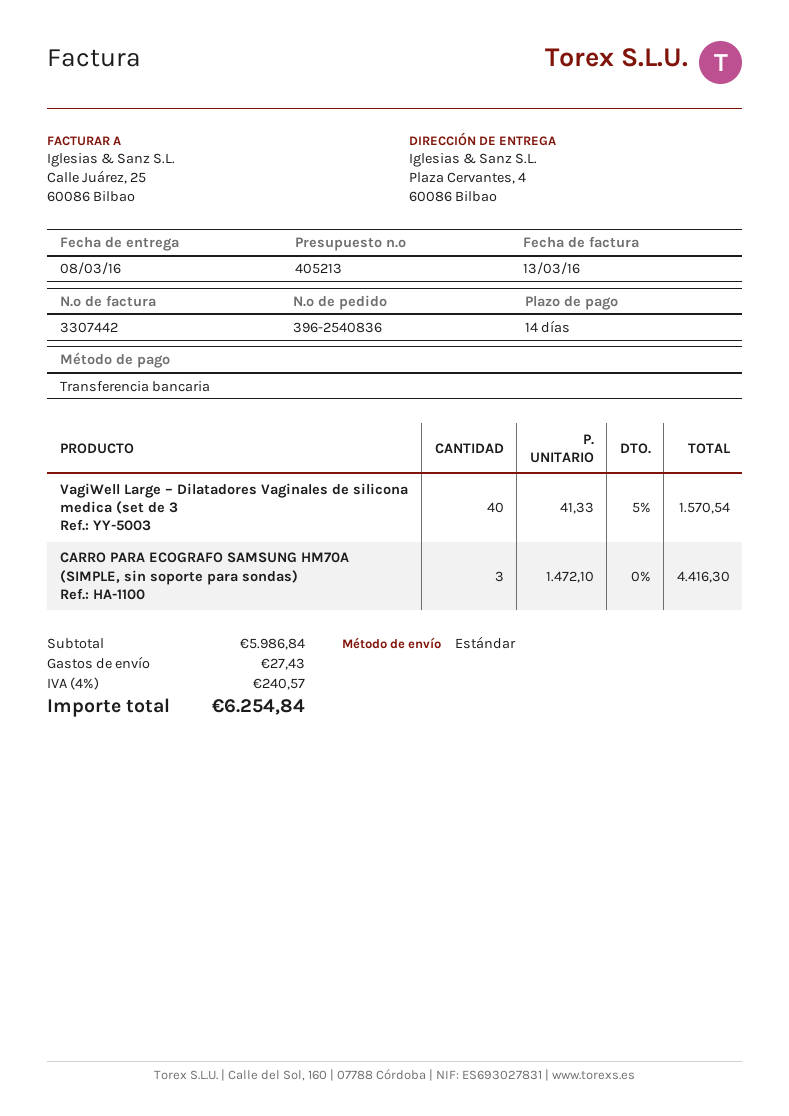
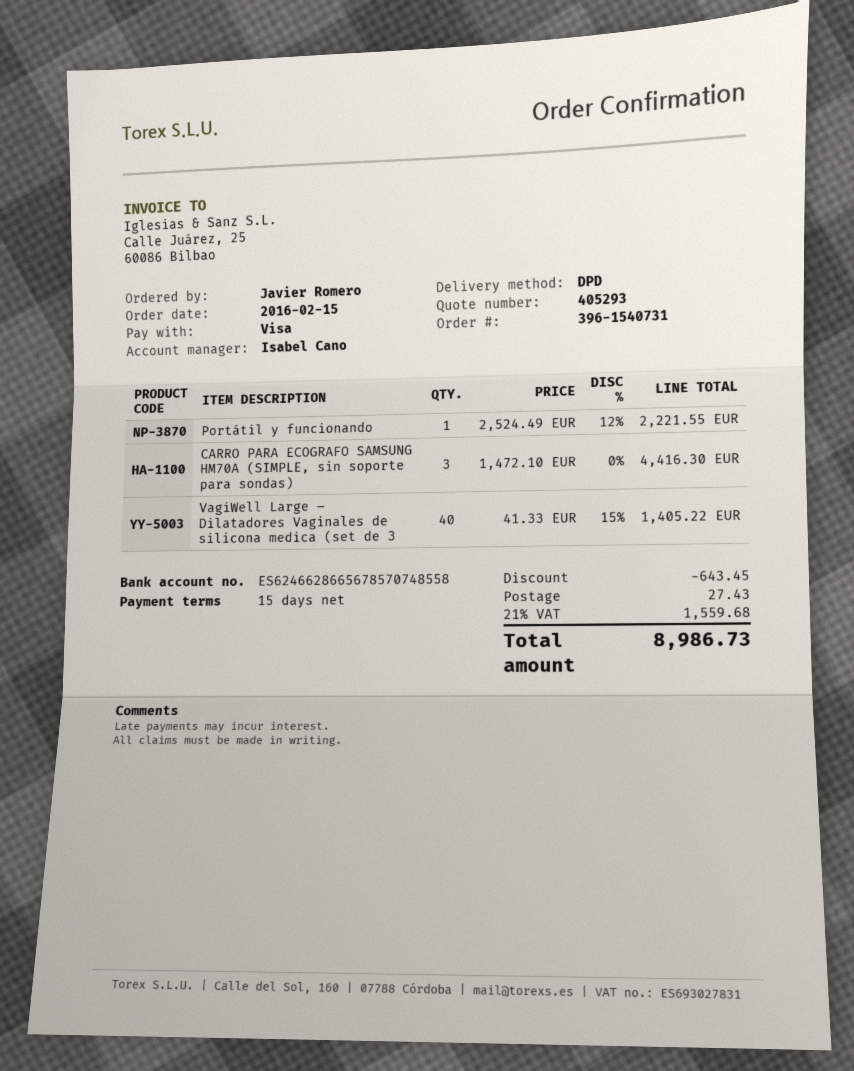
quote number: 405213 -> 405293
order number: 396-2540836 -> 396-1540731
payment terms: 14 days -> 15 days
payment method: bank transfer -> Visa
shipping method: standard -> DPD
VagiWell Large – Dilatadores Vaginales de silicona medica (set de 3: 40 x 41.33 - 5% = 1570.54 -> 40 x 41.33 - 15% = 1405.22
Portátil y funcionando: none -> 1 x 2524.49 - 12% = 2221.55
discount: none -> 643.45
tax: 4% = 240.57 -> 21% = 1559.68
total: 6254.84 -> 8986.73

